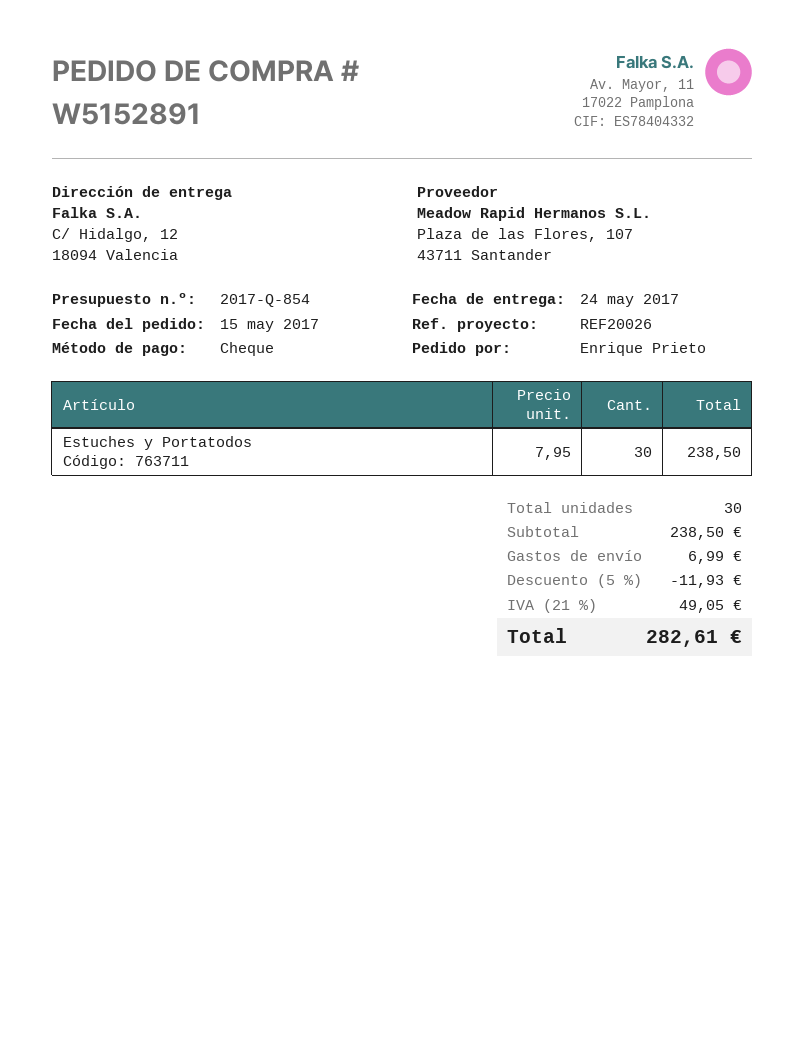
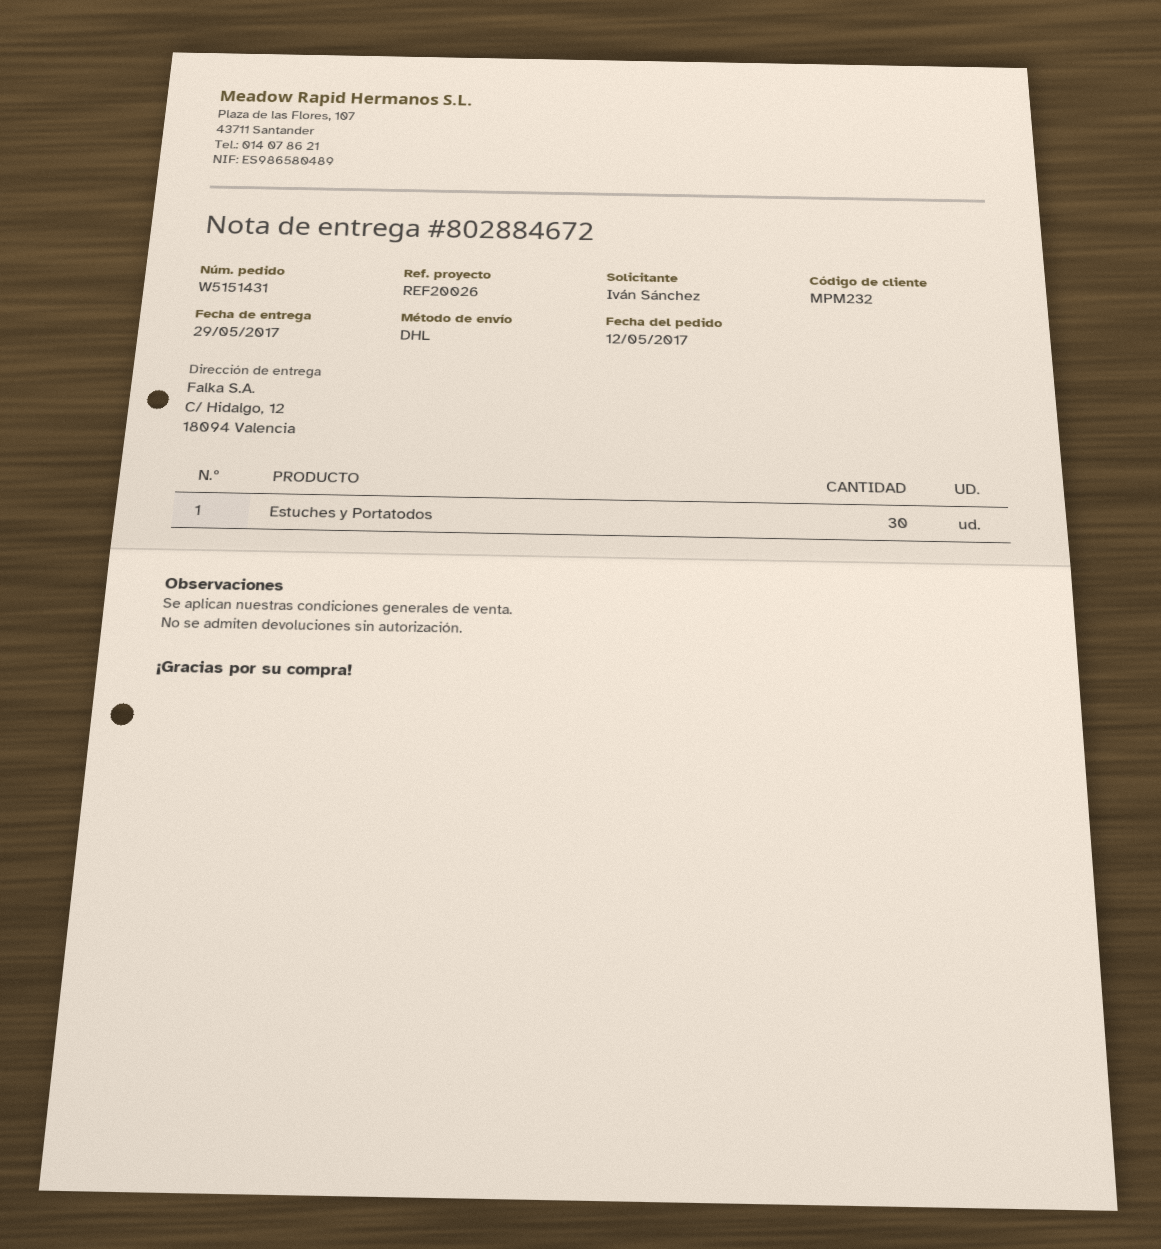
order number: W5152891 -> W5151431
order date: 2017-05-15 -> 2017-05-12
delivery date: 2017-05-24 -> 2017-05-29
ordered by: Enrique Prieto -> Iván Sánchez

